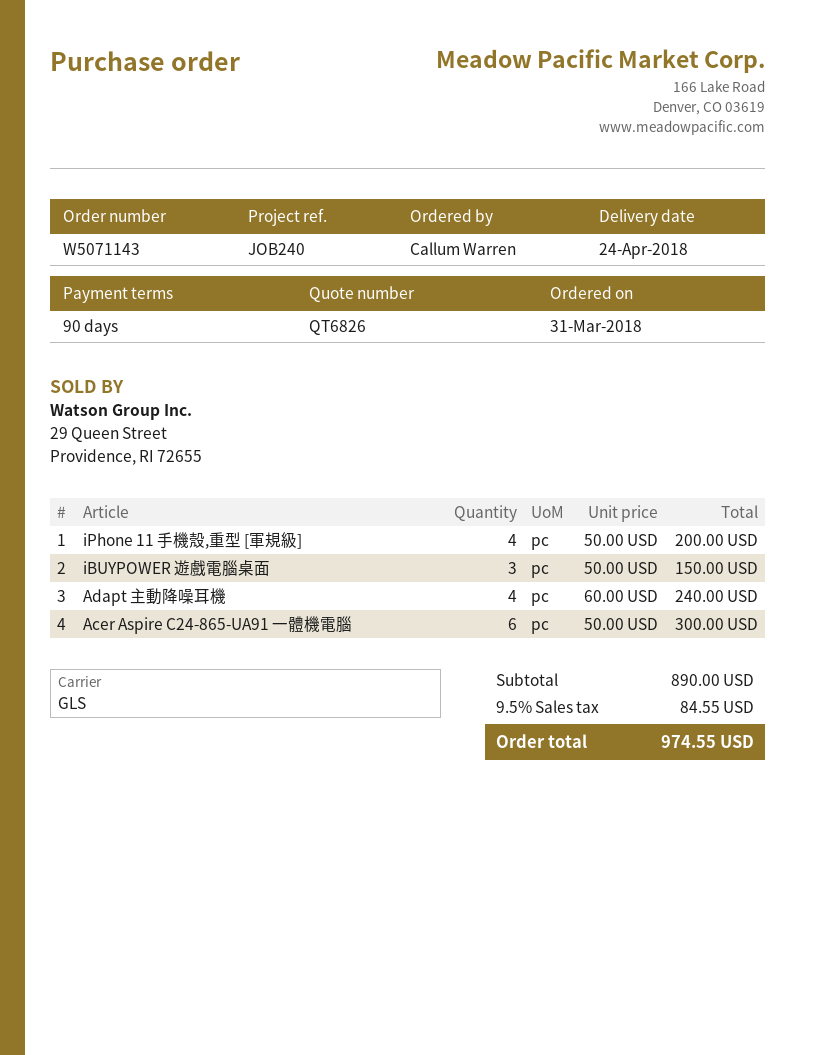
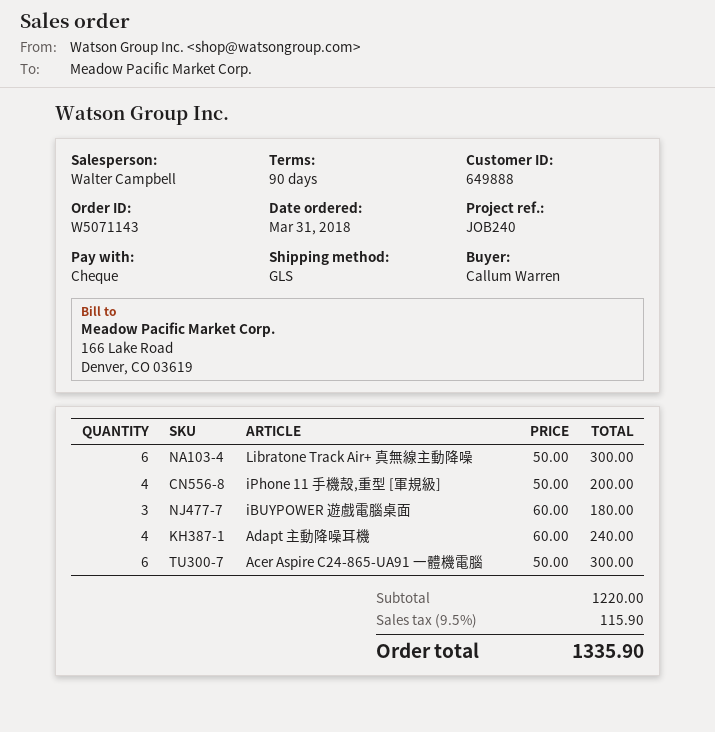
iBUYPOWER 遊戲電腦桌面: 3 x 50.00 = 150.00 -> 3 x 60.00 = 180.00
Libratone Track Air+ 真無線主動降噪: none -> 6 x 50.00 = 300.00
subtotal: 890.00 -> 1220.00
tax: 9.5% = 84.55 -> 9.5% = 115.90
total: 974.55 -> 1335.90

